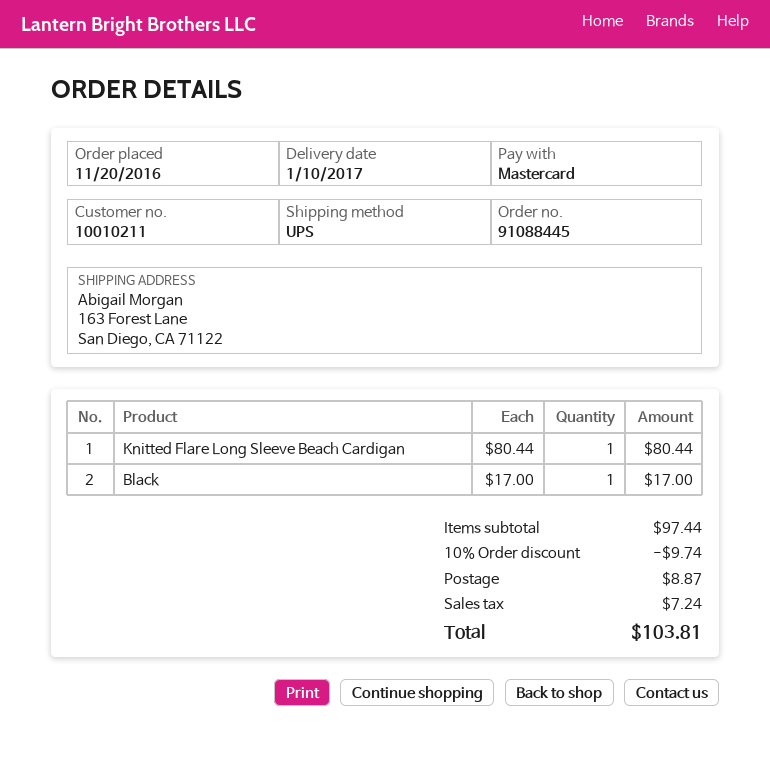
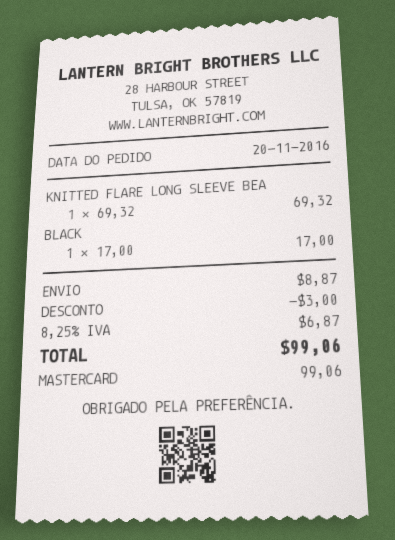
Knitted Flare Long Sleeve Beach Cardigan: 1 x 80.44 = 80.44 -> 1 x 69.32 = 69.32
discount: 9.74 -> 3.00
tax: 7.24 -> 6.87
total: 103.81 -> 99.06

